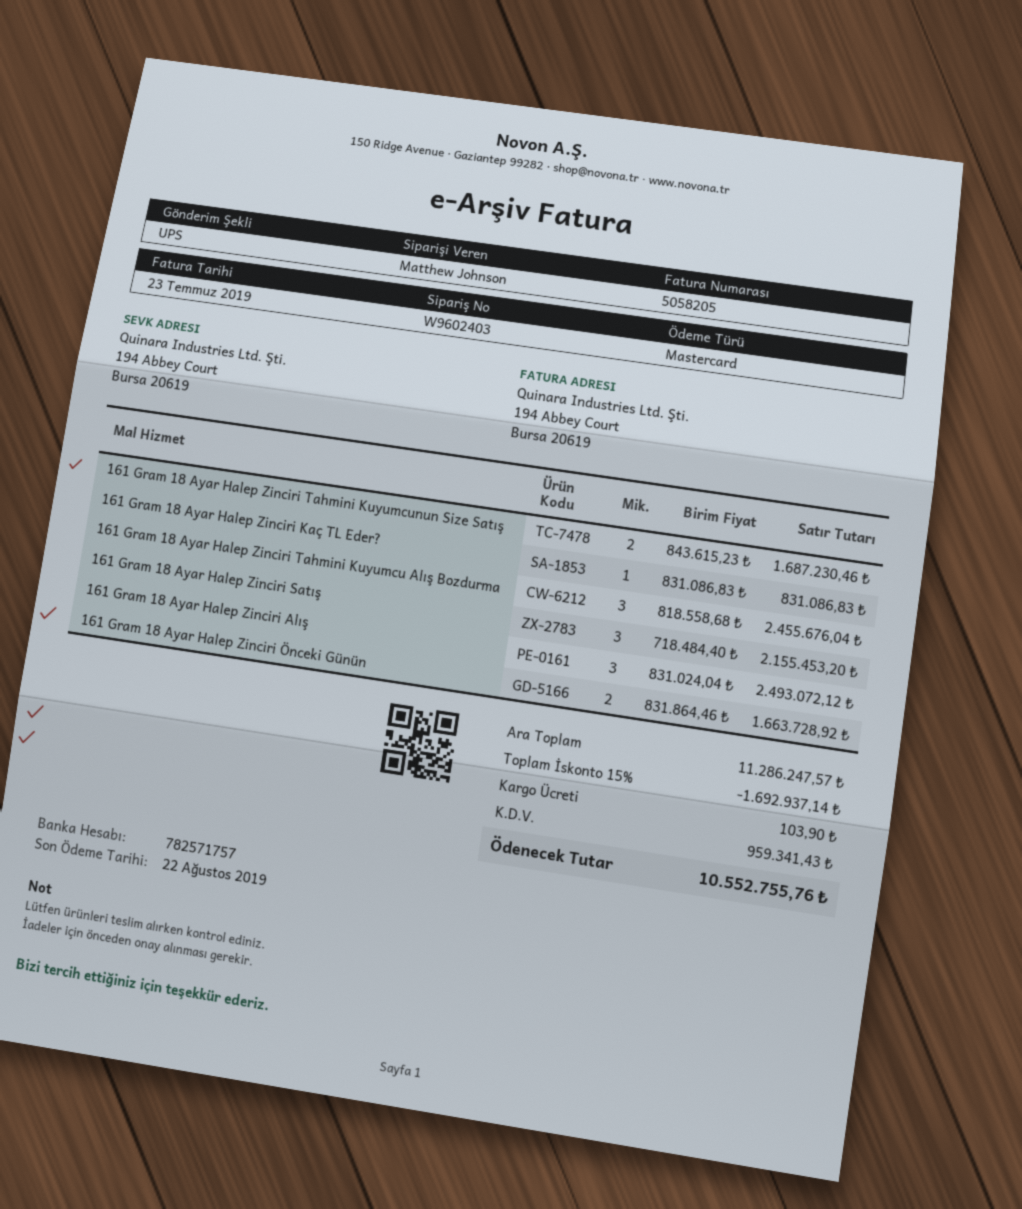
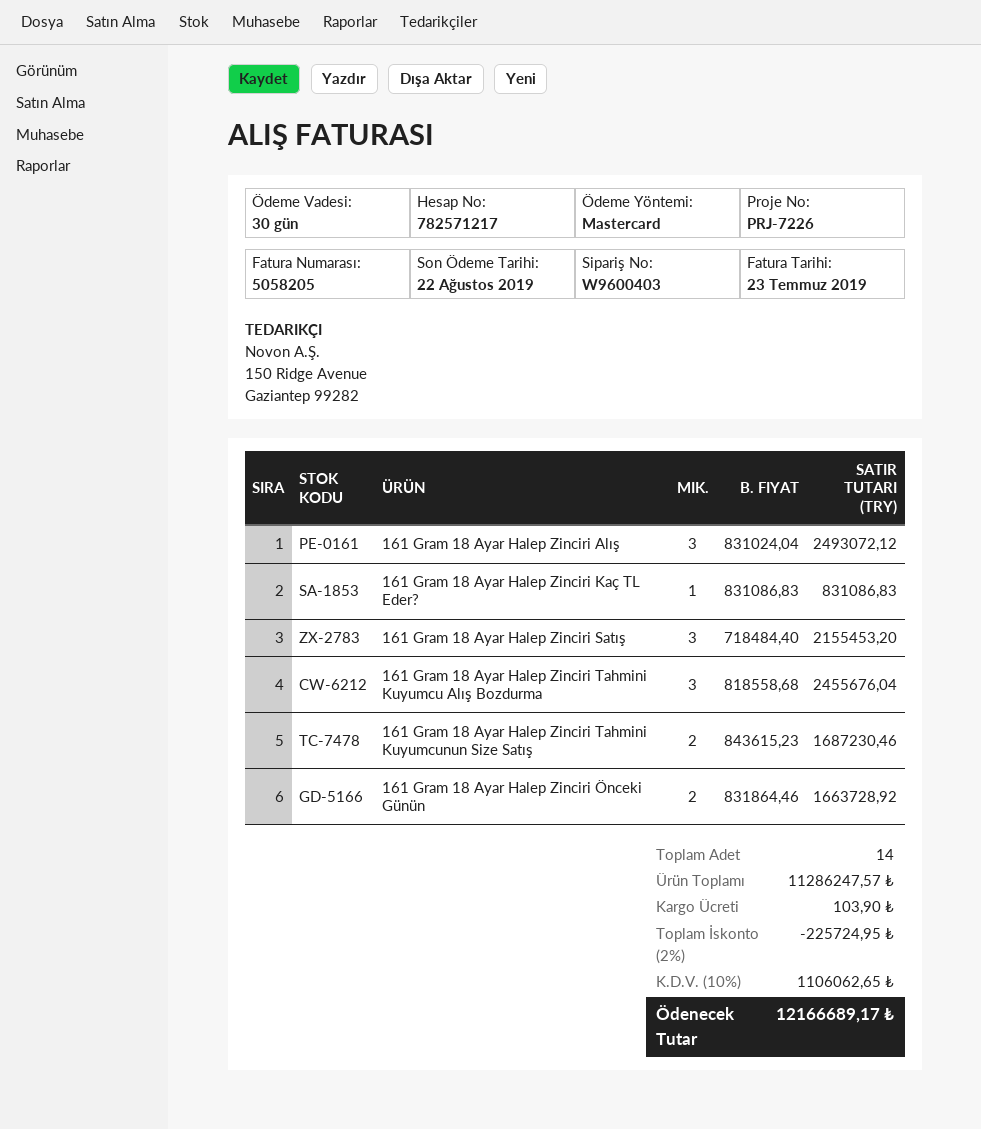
order number: W9602403 -> W9600403
bank account: 782571757 -> 782571217
discount: 15% = 1692937.14 -> 2% = 225724.95
tax: 959341.43 -> 1106062.65
total: 10552755.76 -> 12166689.17

